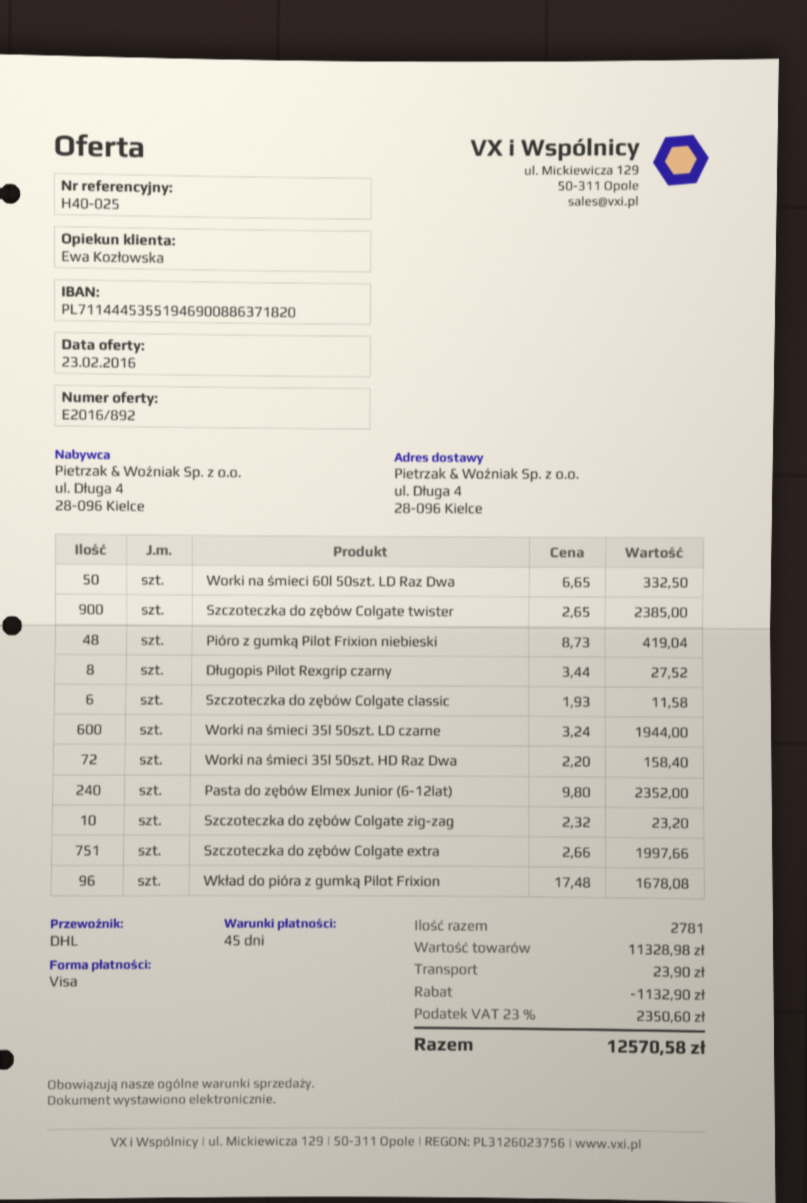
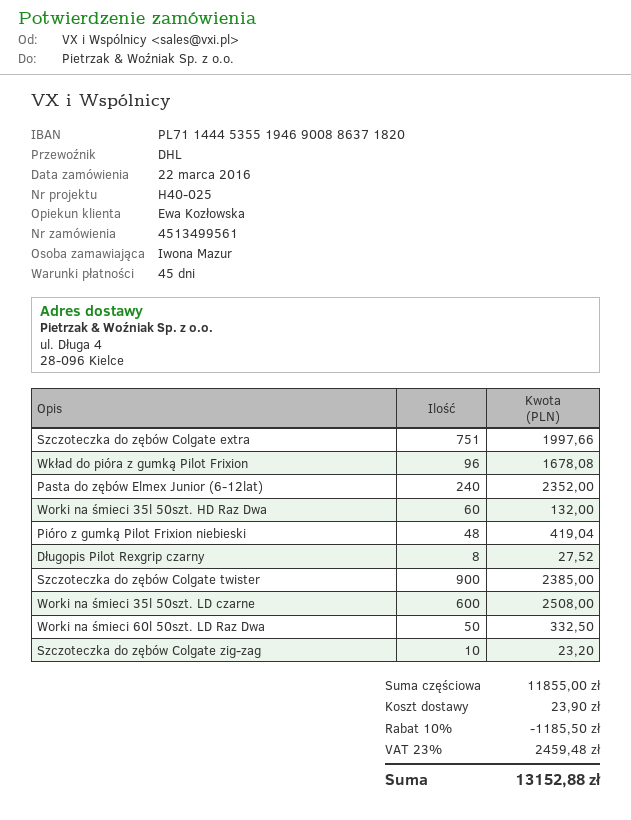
Szczoteczka do zębów Colgate classic: 6 for 11.58 -> none
Worki na śmieci 35l 50szt. LD czarne: 600 for 1944.00 -> 600 for 2508.00
Worki na śmieci 35l 50szt. HD Raz Dwa: 72 for 158.40 -> 60 for 132.00
subtotal: 11328.98 -> 11855.00
discount: 1132.90 -> 1185.50
tax: 23% = 2350.60 -> 23% = 2459.48
total: 12570.58 -> 13152.88

